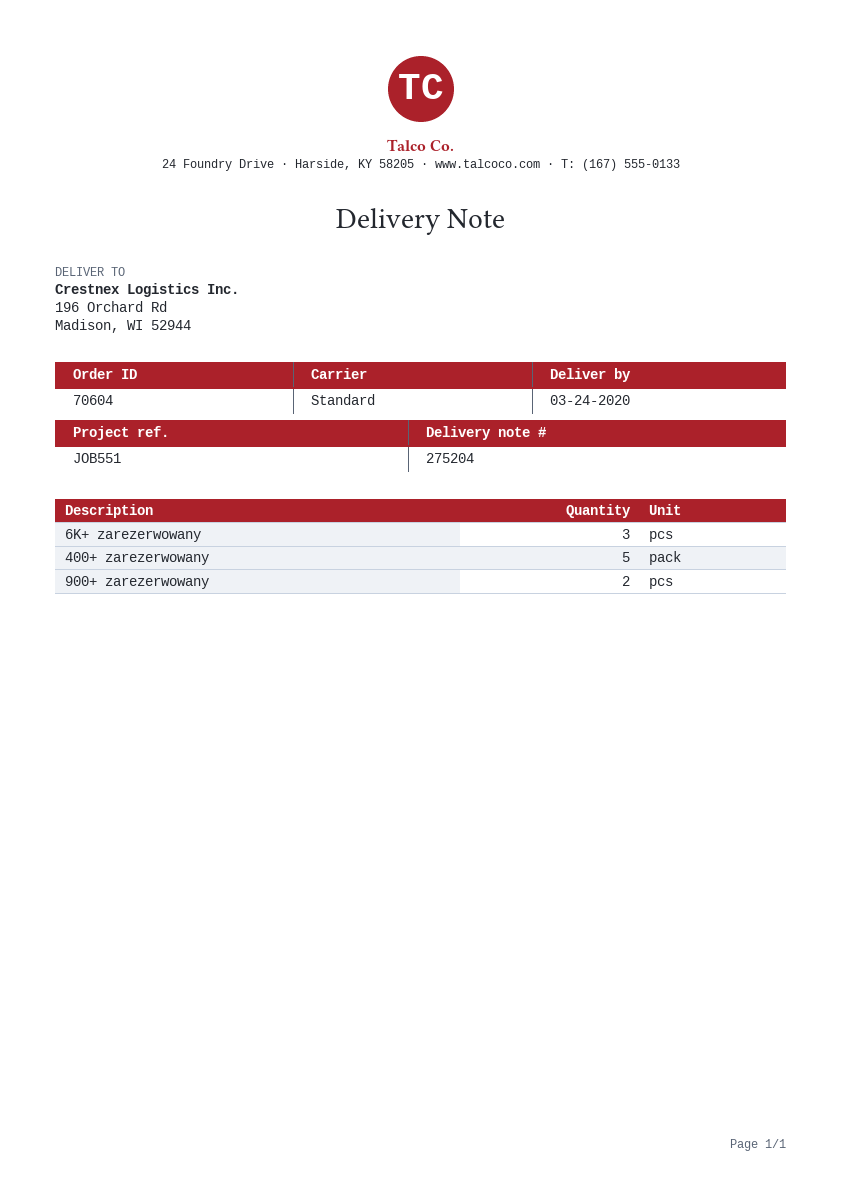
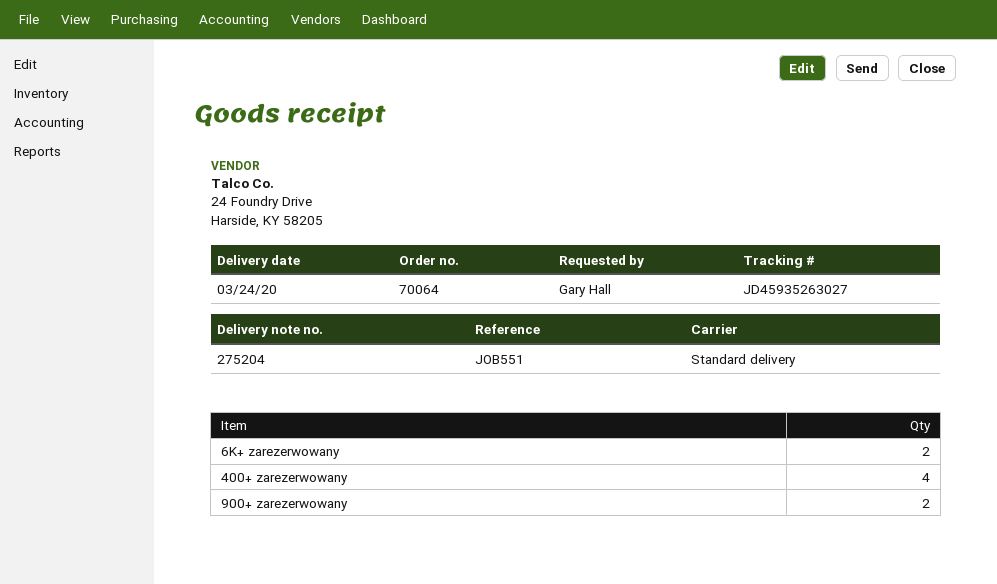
order number: 70604 -> 70064
6K+ zarezerwowany: 3 -> 2
400+ zarezerwowany: 5 -> 4

